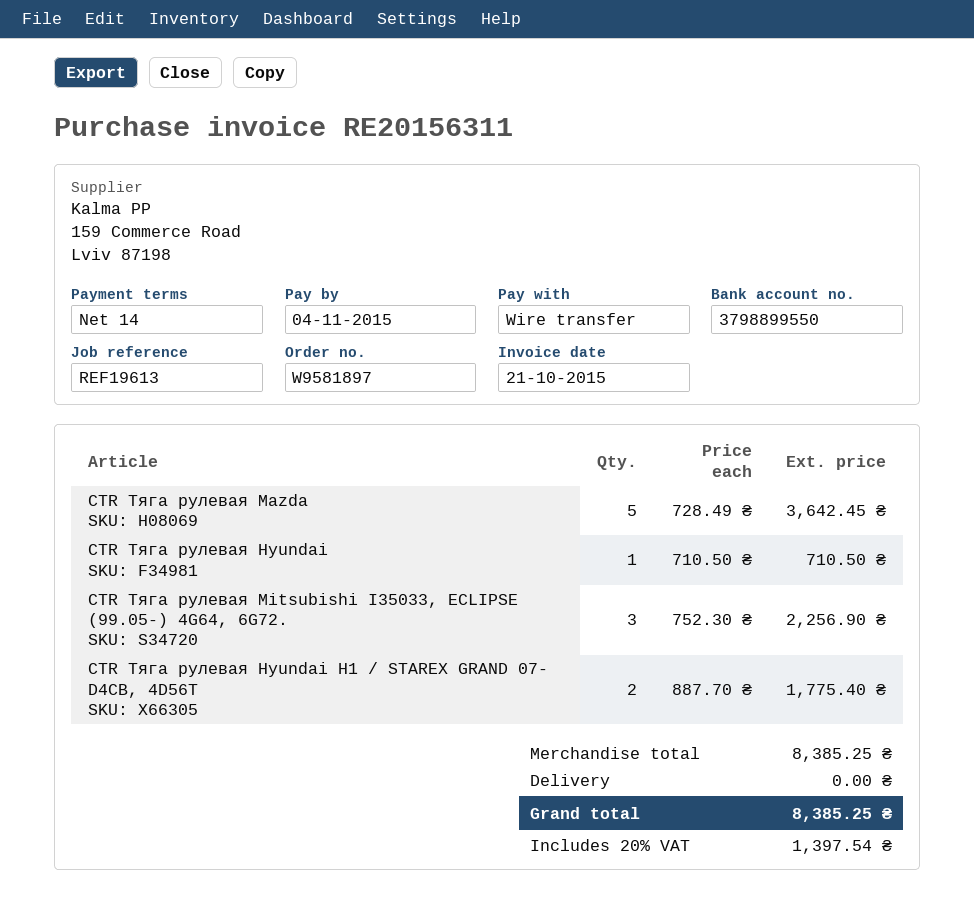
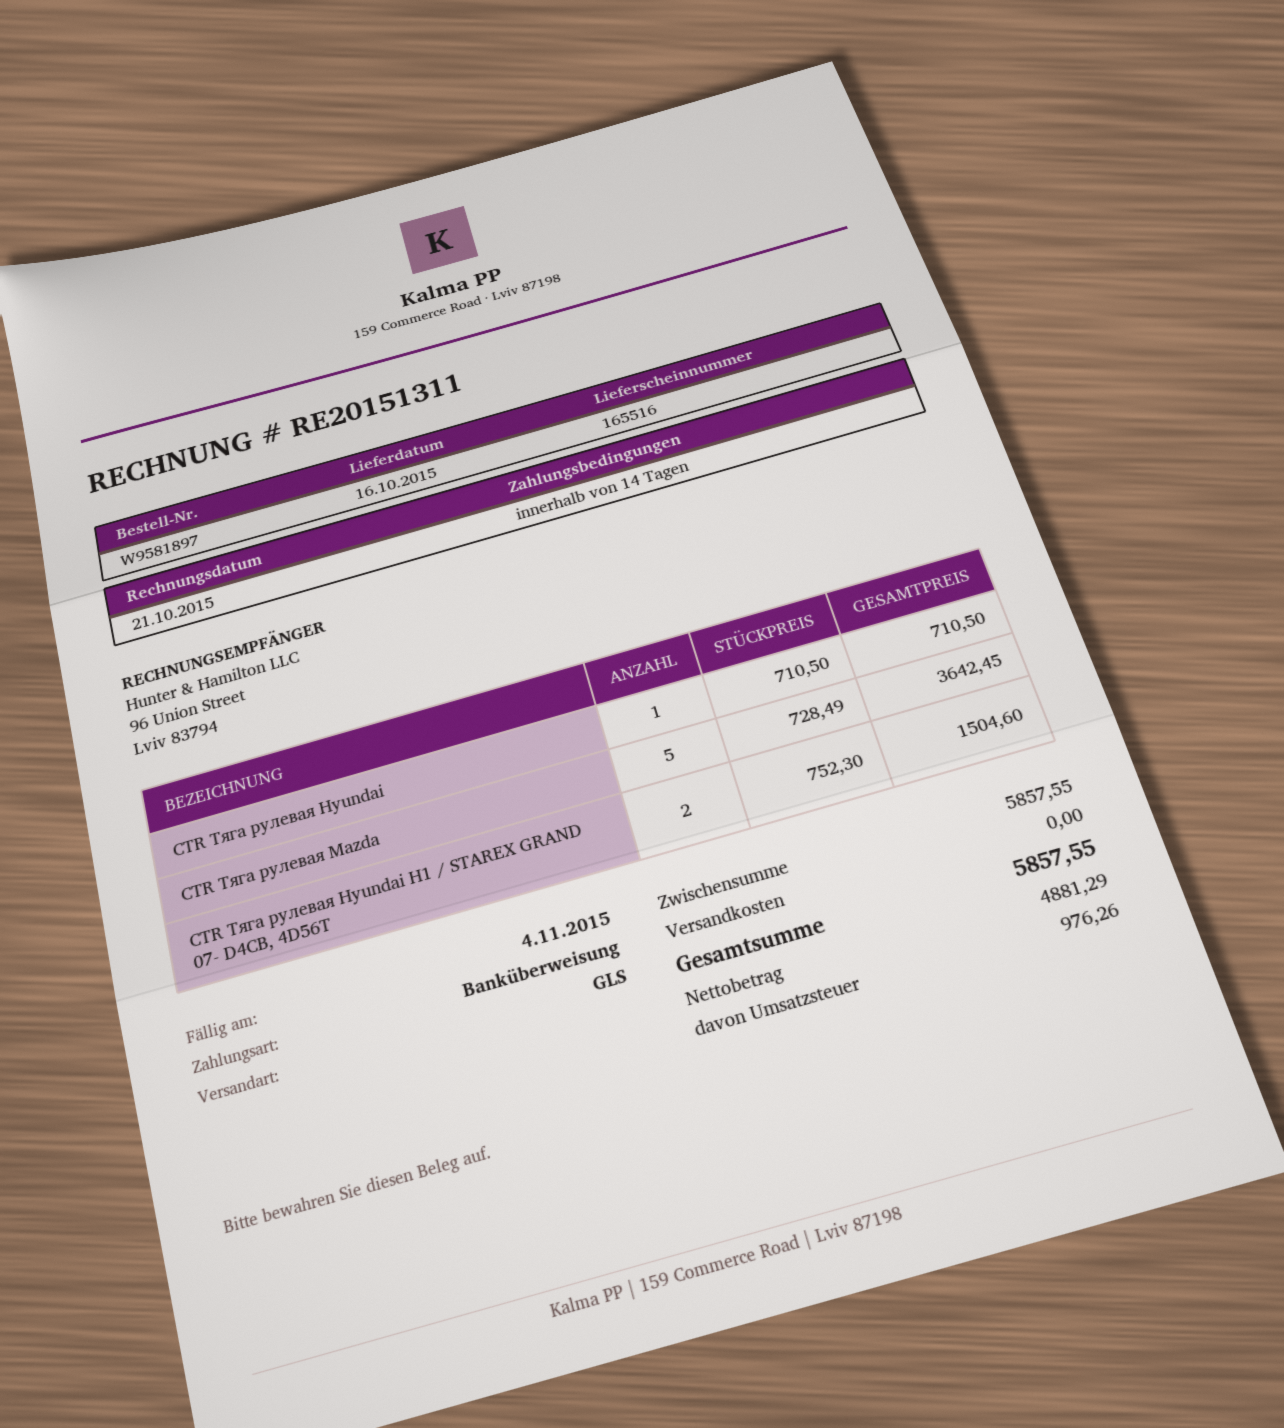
invoice number: RE20156311 -> RE20151311
CTR Тяга рулевая Mitsubishi I35033, ECLIPSE (99.05-) 4G64, 6G72.: 3 x 752.30 = 2256.90 -> none
CTR Тяга рулевая Hyundai H1 / STAREX GRAND 07- D4CB, 4D56T: 2 x 887.70 = 1775.40 -> 2 x 752.30 = 1504.60
subtotal: 8385.25 -> 5857.55
tax: 1397.54 -> 976.26
total: 8385.25 -> 5857.55

